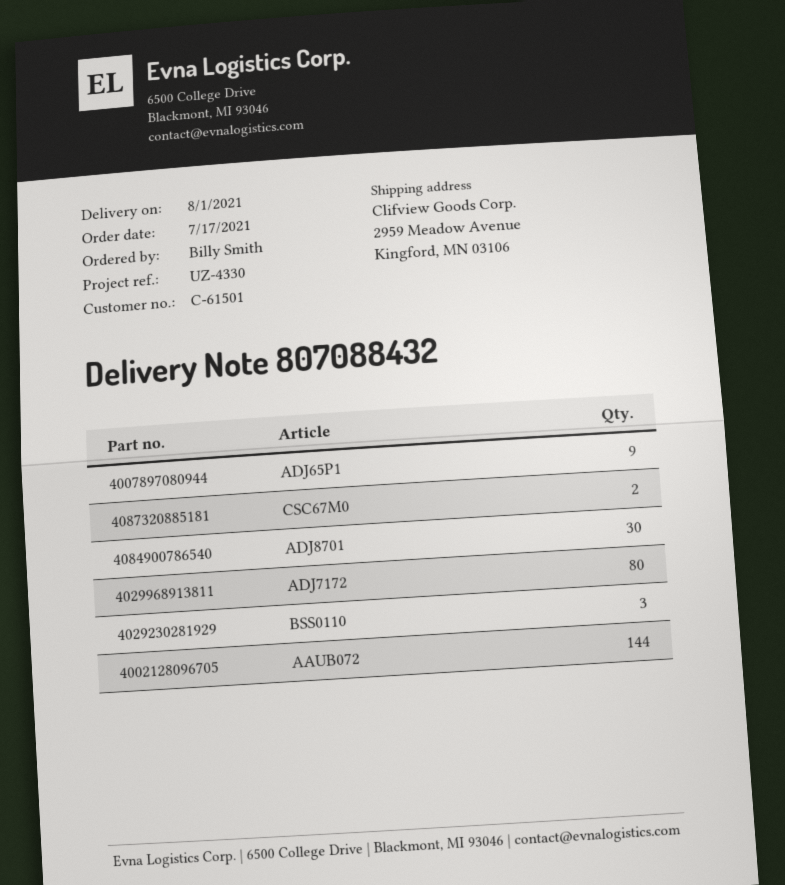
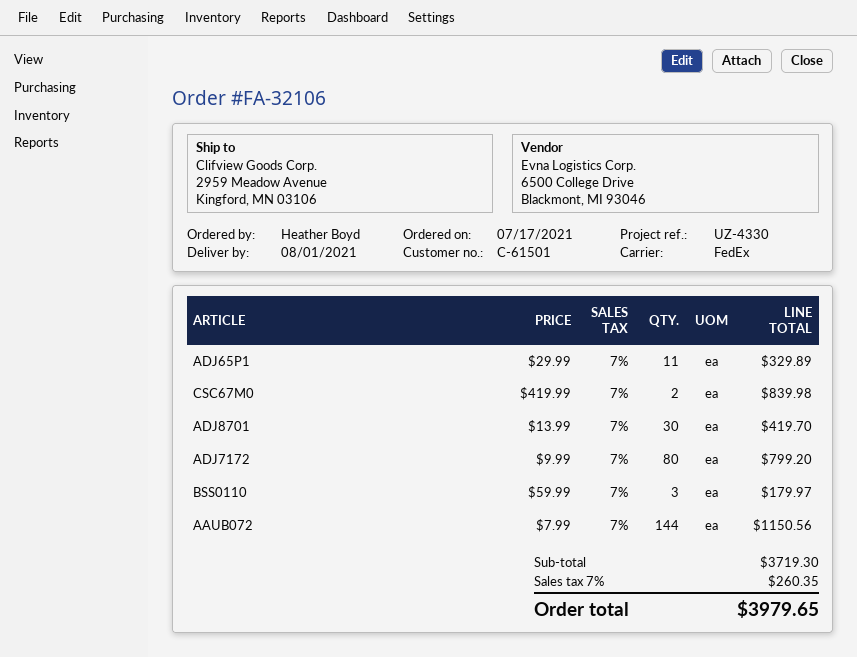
ordered by: Billy Smith -> Heather Boyd
ADJ65P1: 9 -> 11

